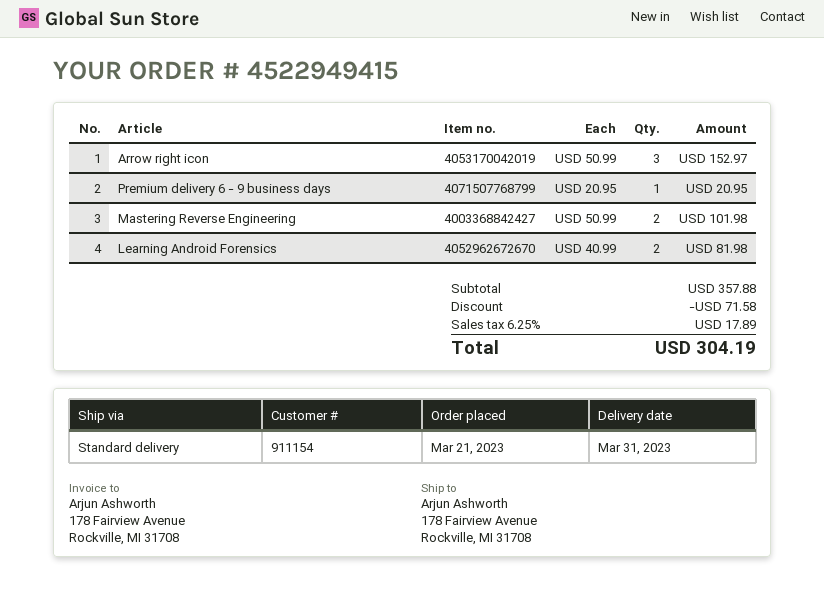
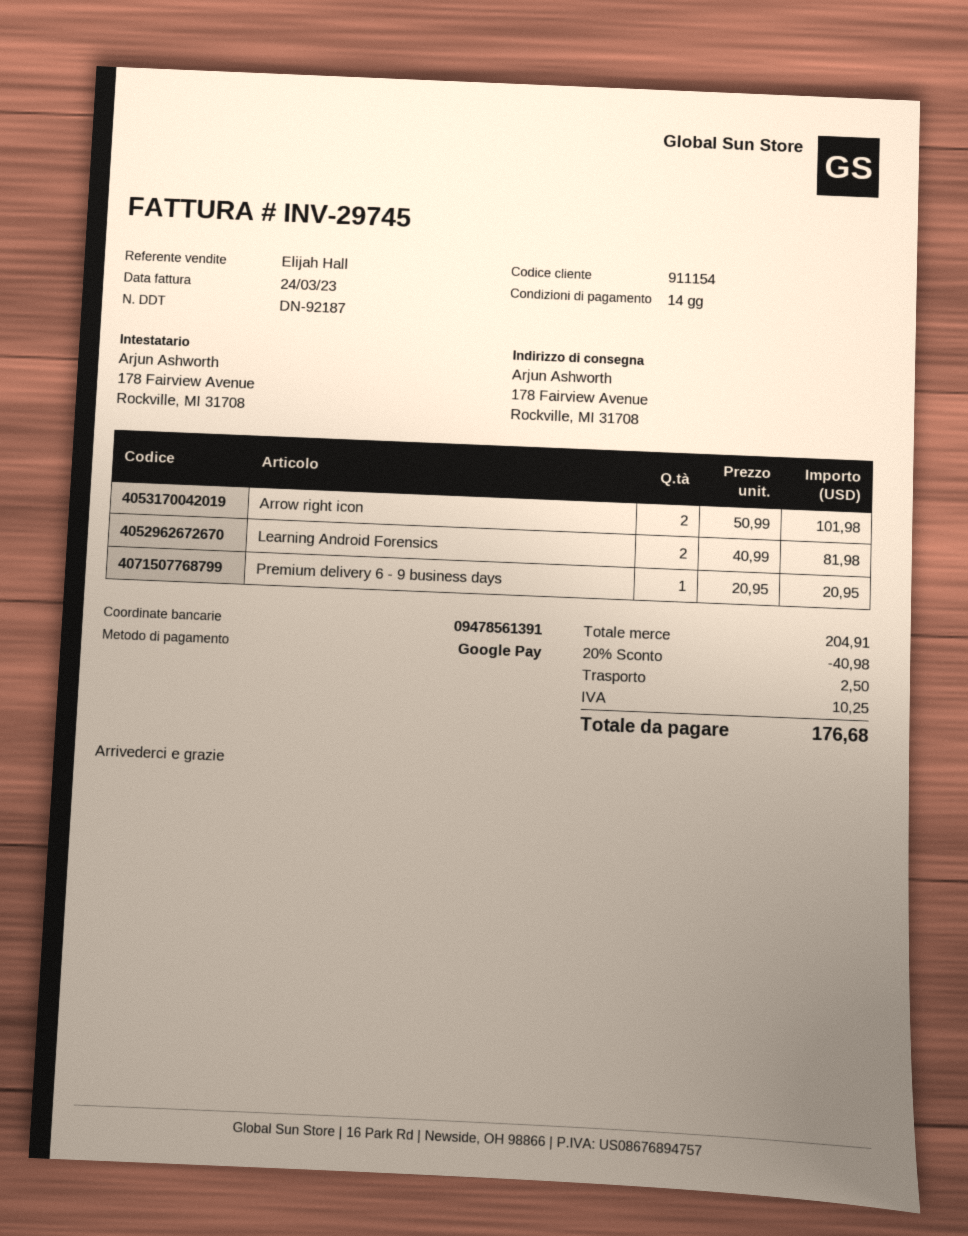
Arrow right icon: 3 x 50.99 = 152.97 -> 2 x 50.99 = 101.98
Mastering Reverse Engineering: 2 x 50.99 = 101.98 -> none
subtotal: 357.88 -> 204.91
discount: 71.58 -> 40.98
shipping: none -> 2.50
tax: 17.89 -> 10.25
total: 304.19 -> 176.68

